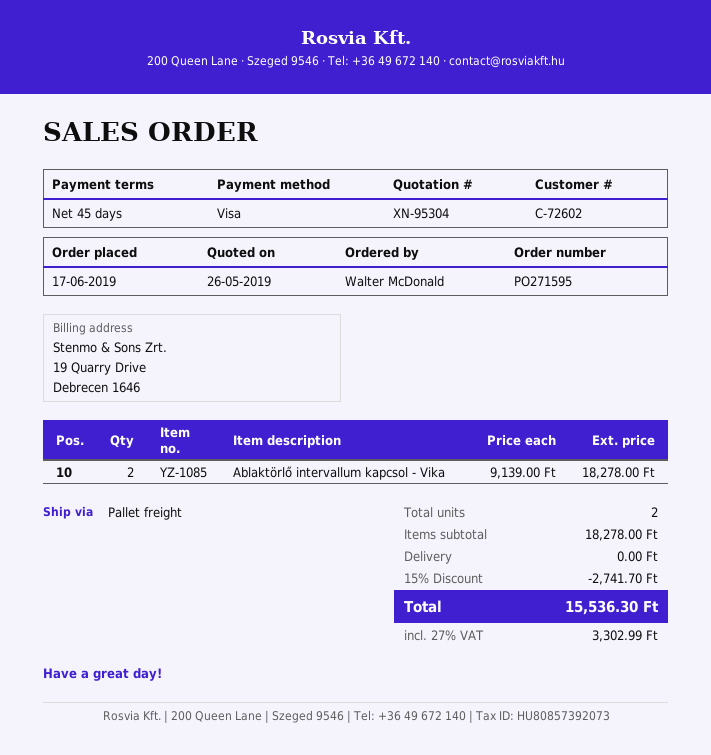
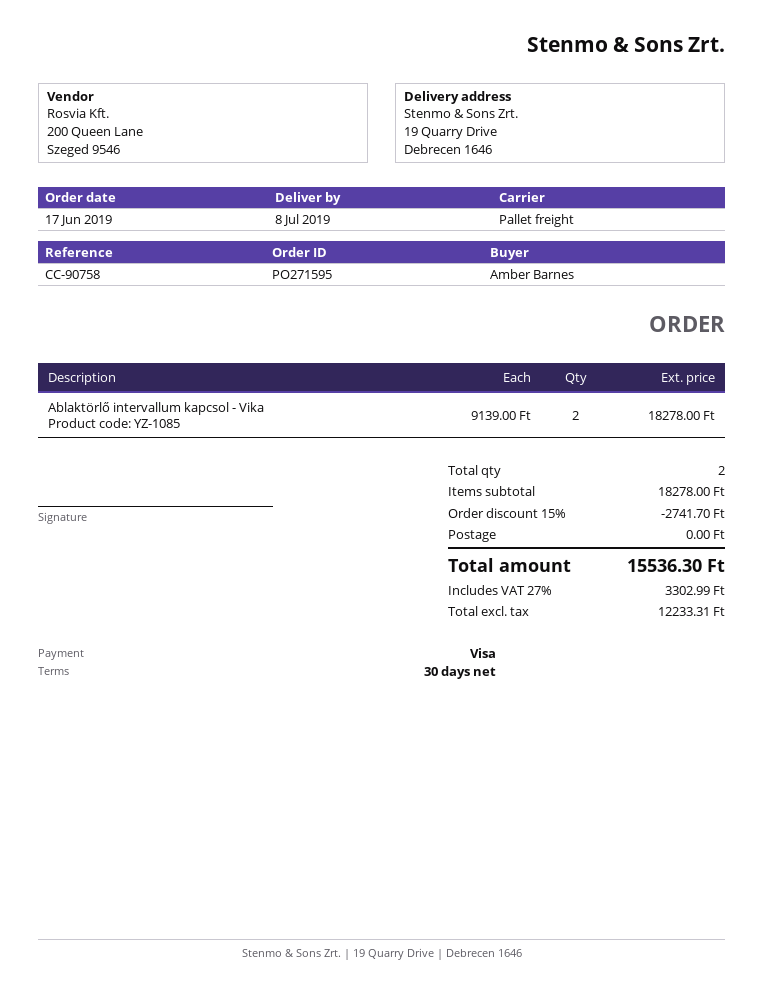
payment terms: 45 days -> 30 days
ordered by: Walter McDonald -> Amber Barnes

